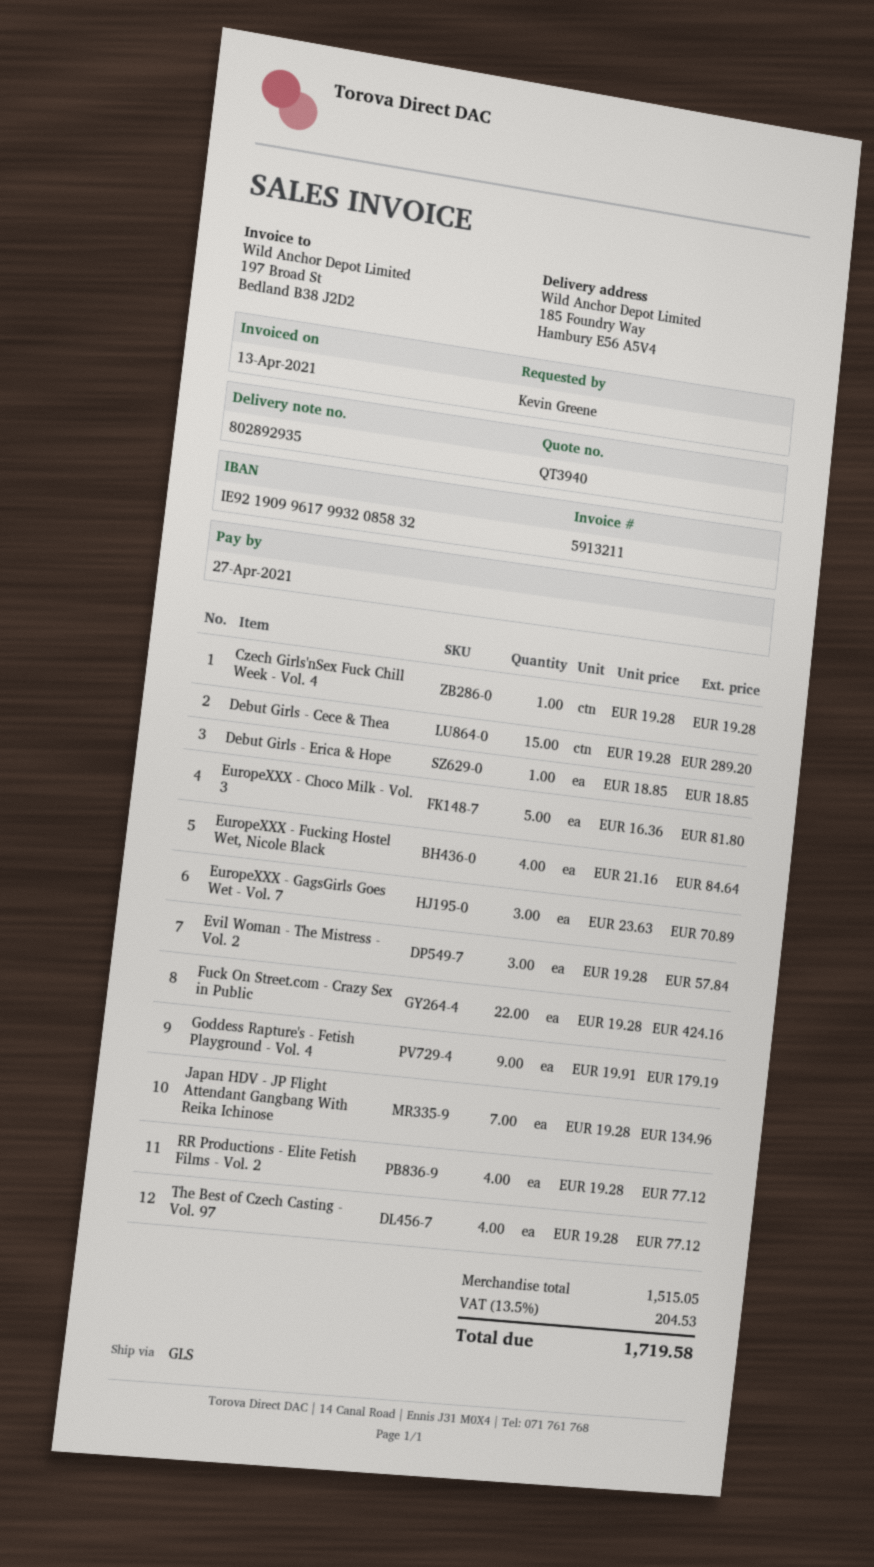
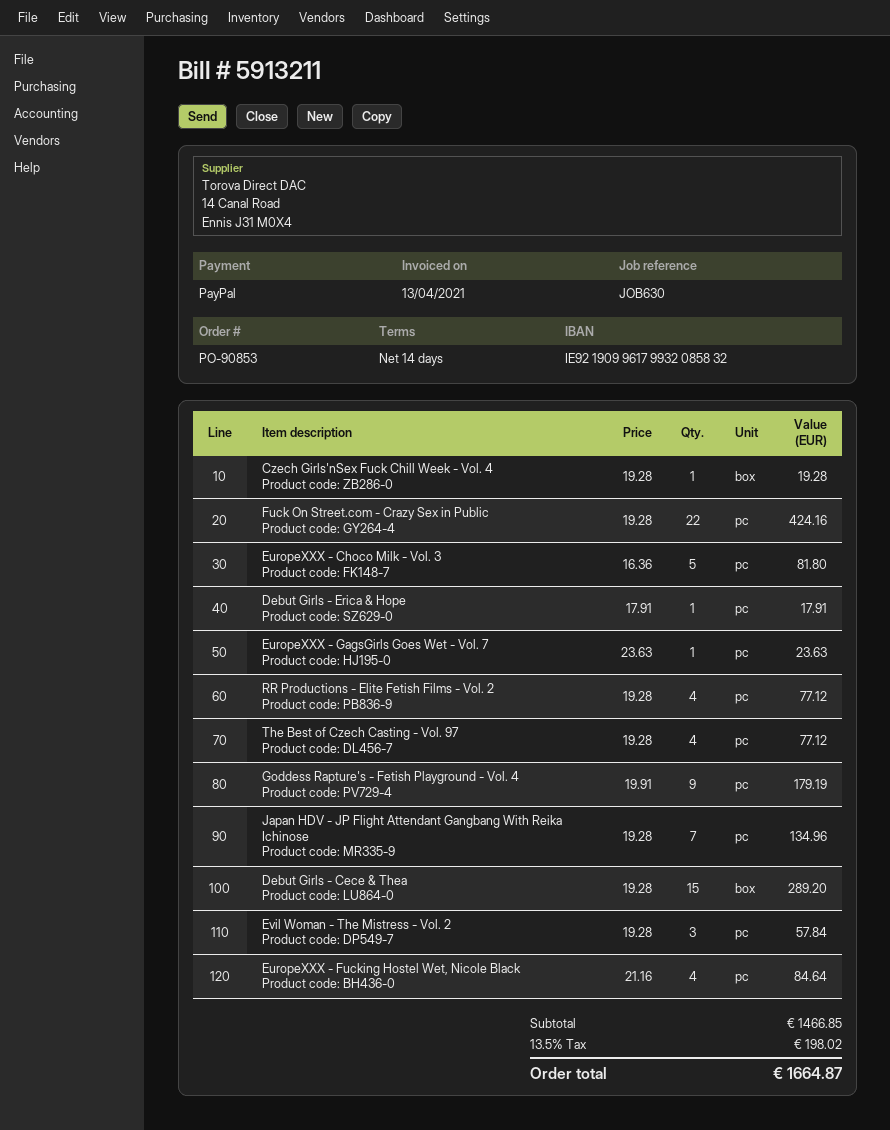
Debut Girls - Erica & Hope: 1 x 18.85 = 18.85 -> 1 x 17.91 = 17.91
EuropeXXX - GagsGirls Goes Wet - Vol. 7: 3 x 23.63 = 70.89 -> 1 x 23.63 = 23.63
subtotal: 1515.05 -> 1466.85
tax: 13.5% = 204.53 -> 13.5% = 198.02
total: 1719.58 -> 1664.87

